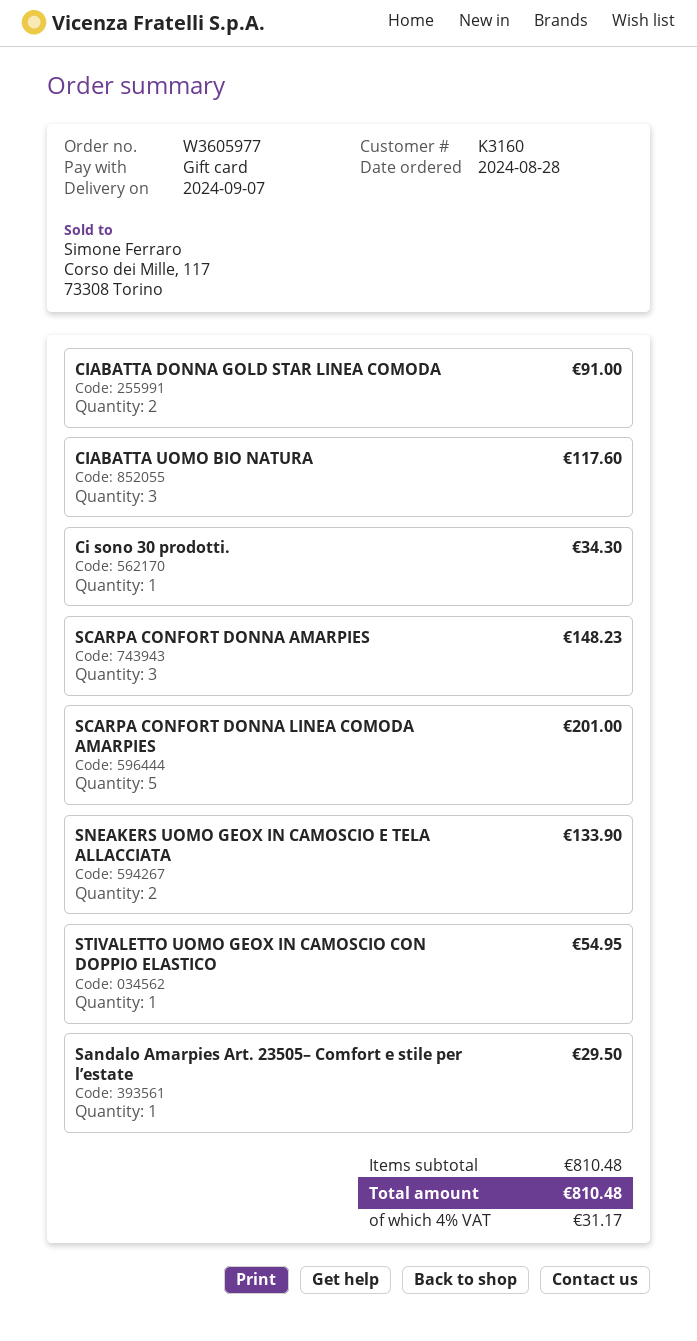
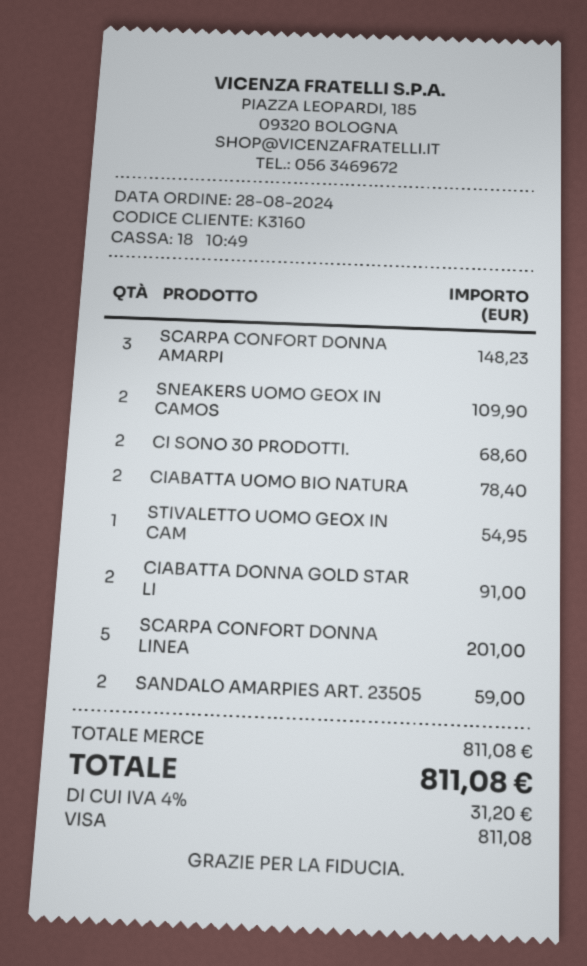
payment method: gift card -> Visa
CIABATTA UOMO BIO NATURA: 3 for 117.60 -> 2 for 78.40
Ci sono 30 prodotti.: 1 for 34.30 -> 2 for 68.60
SNEAKERS UOMO GEOX IN CAMOSCIO E TELA ALLACCIATA: 2 for 133.90 -> 2 for 109.90
Sandalo Amarpies Art. 23505– Comfort e stile per l’estate: 1 for 29.50 -> 2 for 59.00
subtotal: 810.48 -> 811.08
tax: 4% = 31.17 -> 4% = 31.20
total: 810.48 -> 811.08

